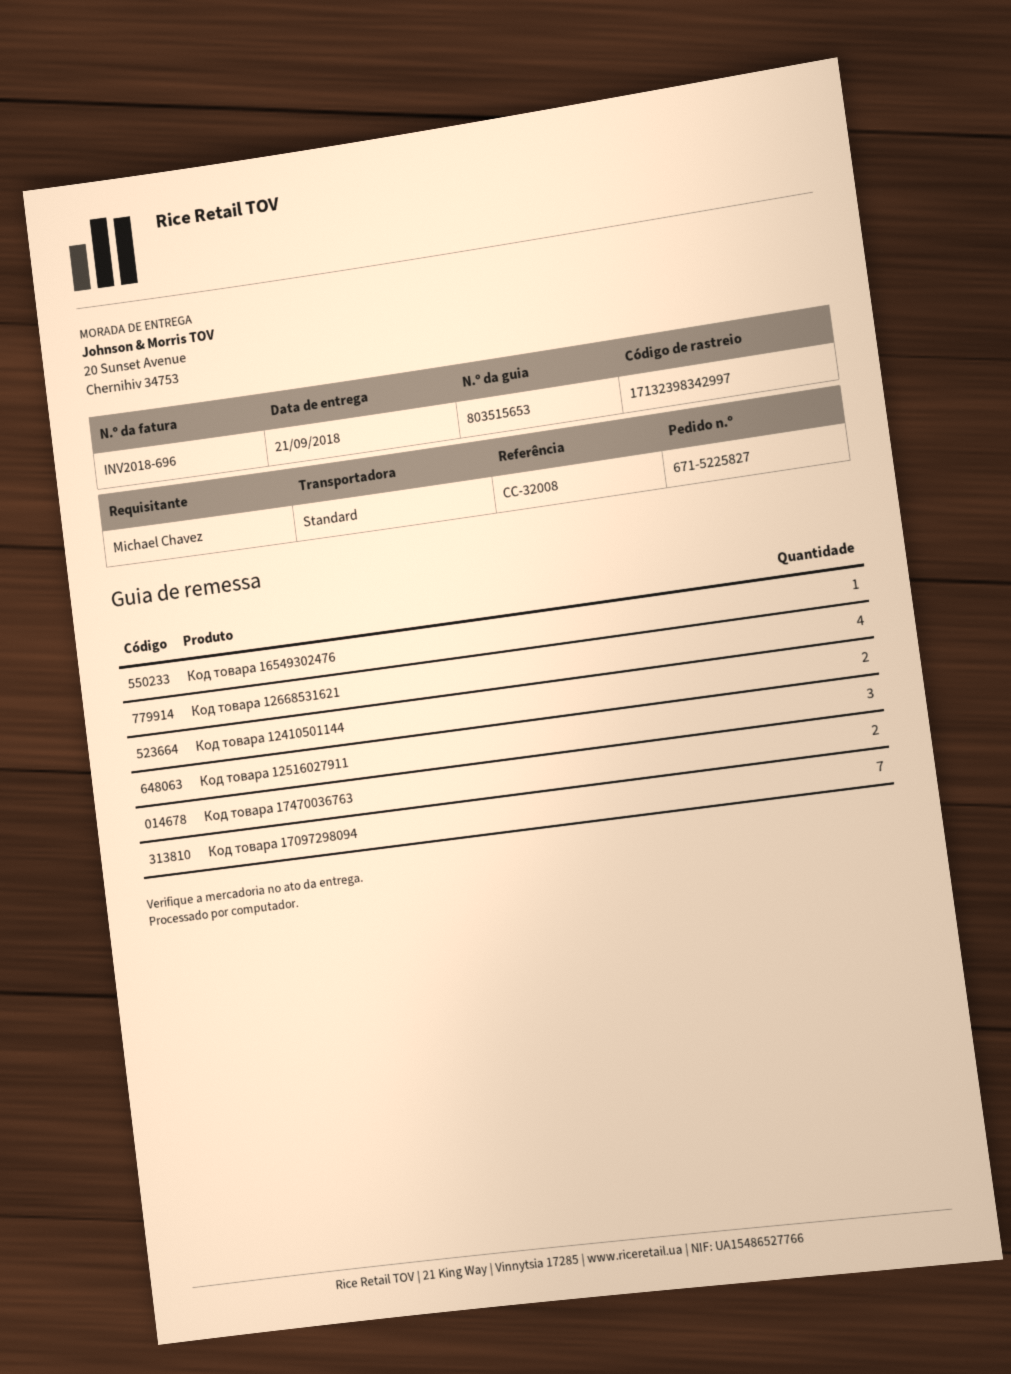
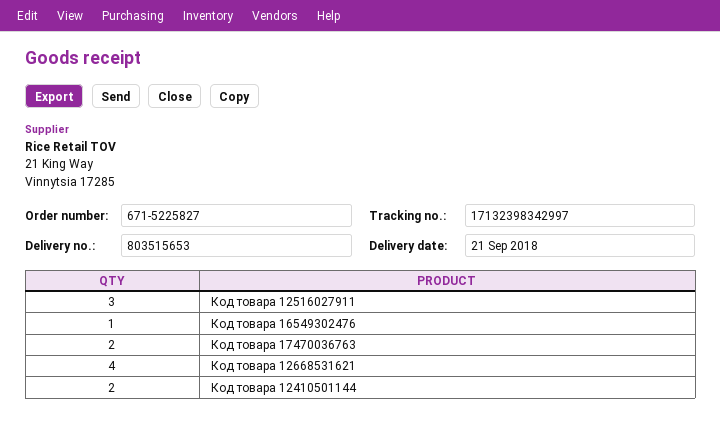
Код товара 17097298094: 7 -> none

